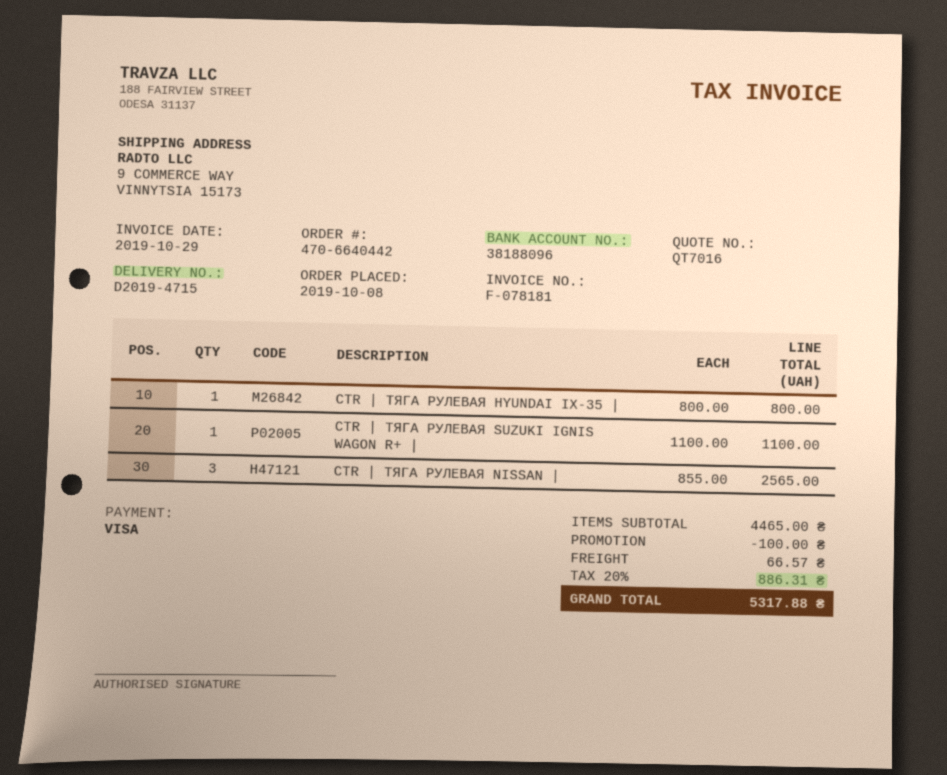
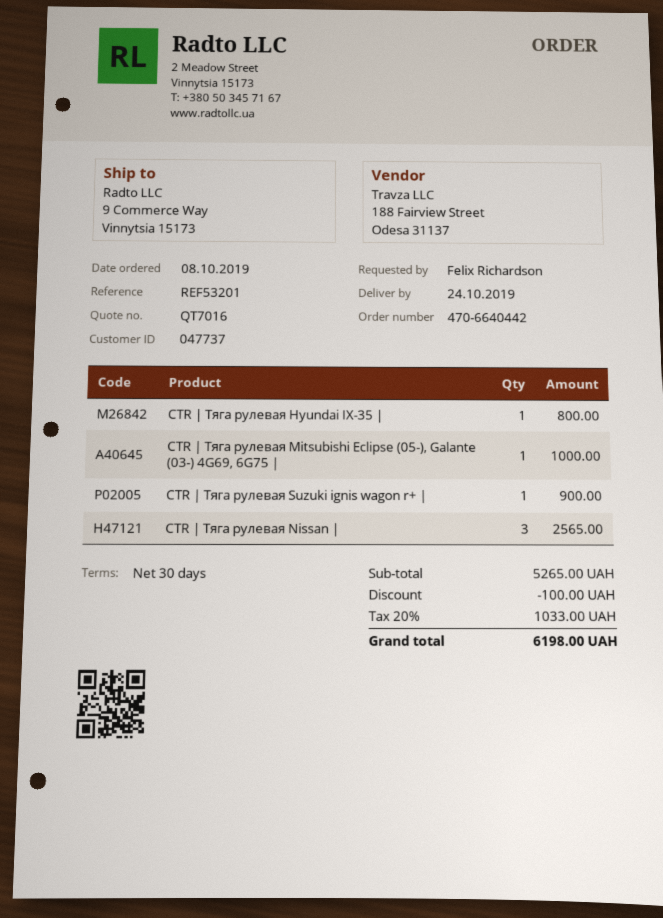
CTR | ТЯГА РУЛЕВАЯ SUZUKI IGNIS WAGON R+ |: 1 for 1100.00 -> 1 for 900.00
CTR | Тяга рулевая Mitsubishi Eclipse (05-), Galante (03-) 4G69, 6G75 |: none -> 1 for 1000.00
subtotal: 4465.00 -> 5265.00
shipping: 66.57 -> none
tax: 20% = 886.31 -> 20% = 1033.00
total: 5317.88 -> 6198.00

